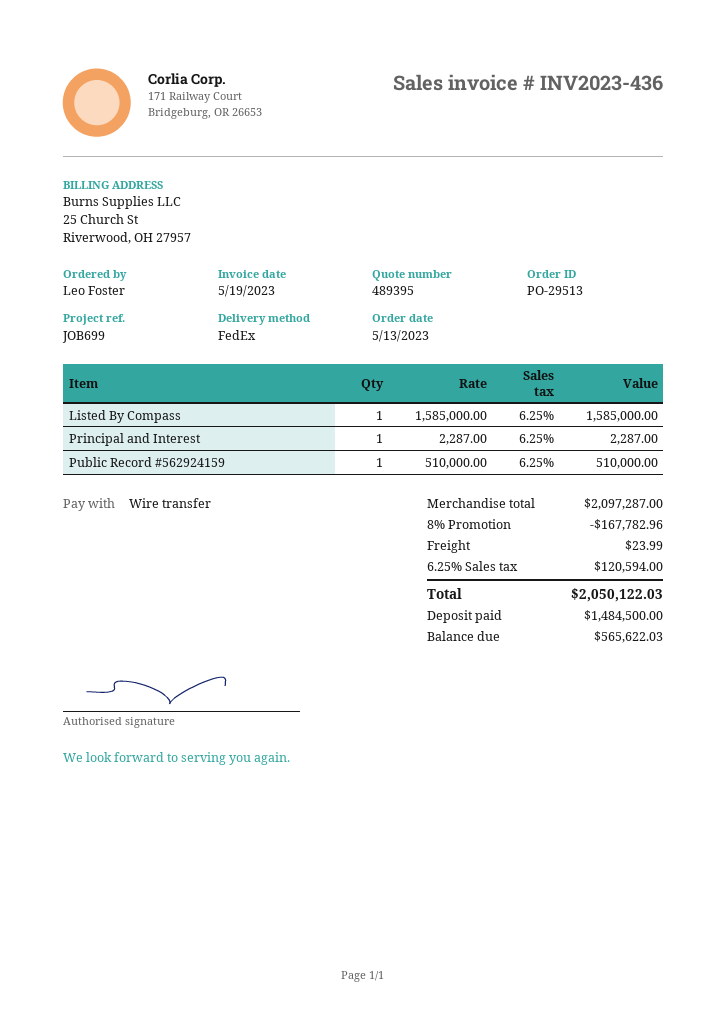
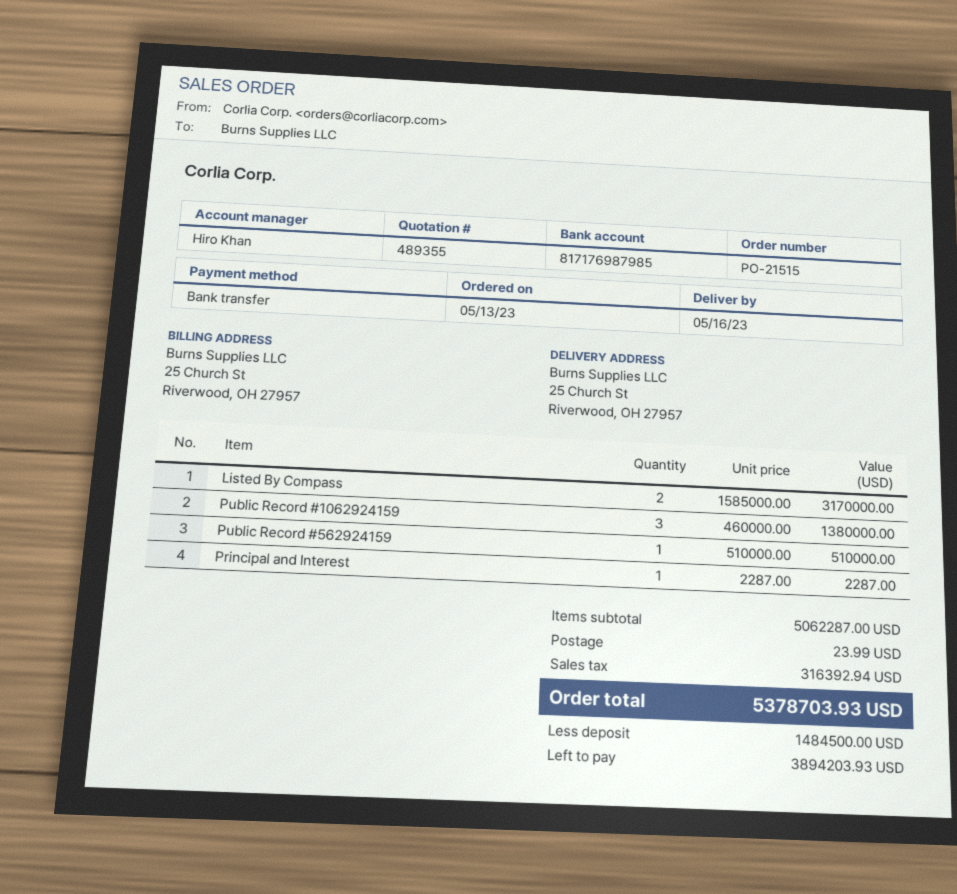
quote number: 489395 -> 489355
order number: PO-29513 -> PO-21515
Listed By Compass: 1 x 1585000.00 = 1585000.00 -> 2 x 1585000.00 = 3170000.00
Public Record #1062924159: none -> 3 x 460000.00 = 1380000.00
subtotal: 2097287.00 -> 5062287.00
discount: 8% = 167782.96 -> none
tax: 120594.00 -> 316392.94
total: 2050122.03 -> 5378703.93
balance: 565622.03 -> 3894203.93

